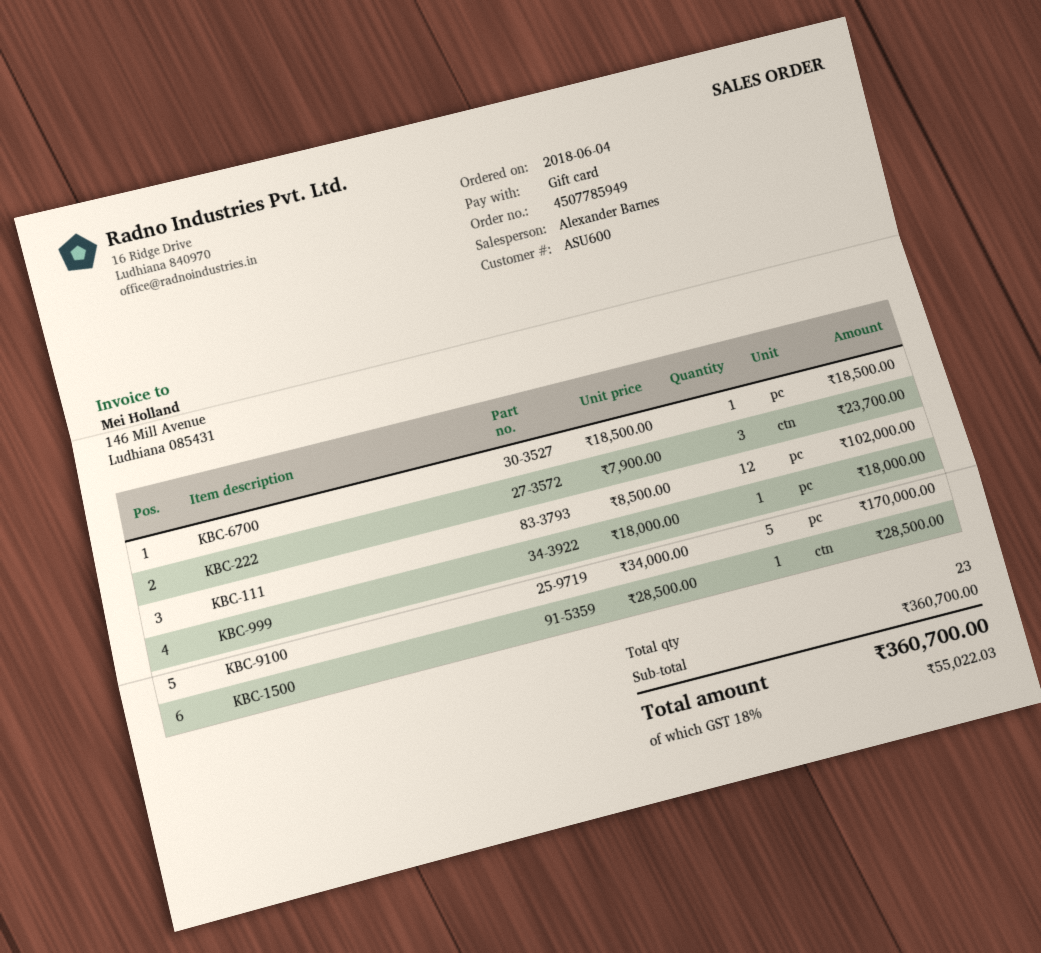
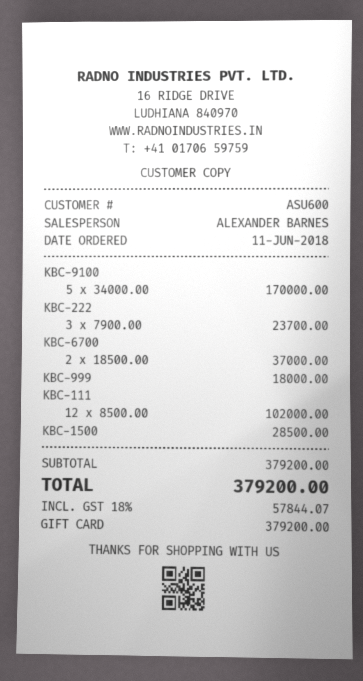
order date: 2018-06-04 -> 2018-06-11
KBC-6700: 1 x 18500.00 = 18500.00 -> 2 x 18500.00 = 37000.00
subtotal: 360700.00 -> 379200.00
tax: 18% = 55022.03 -> 18% = 57844.07
total: 360700.00 -> 379200.00

